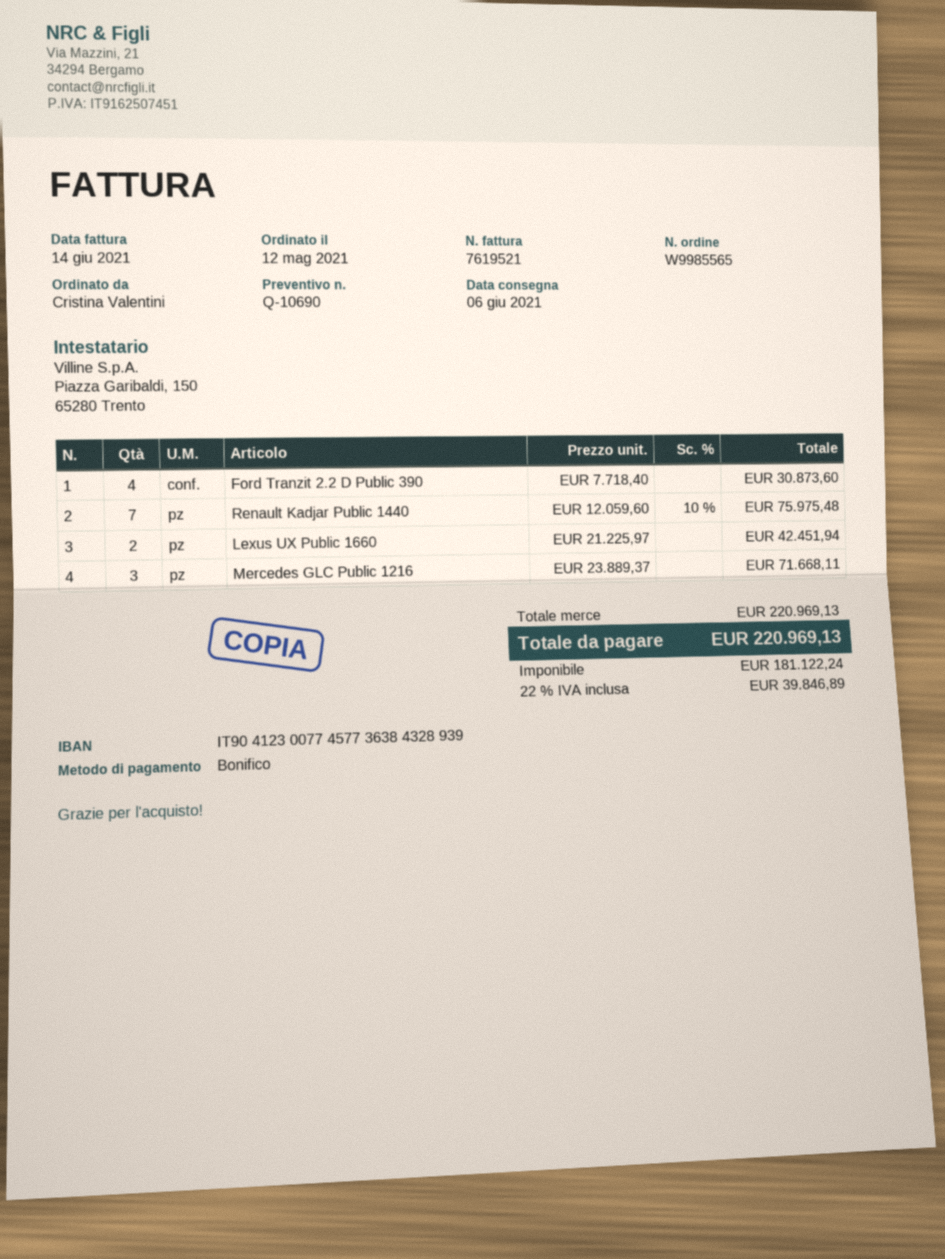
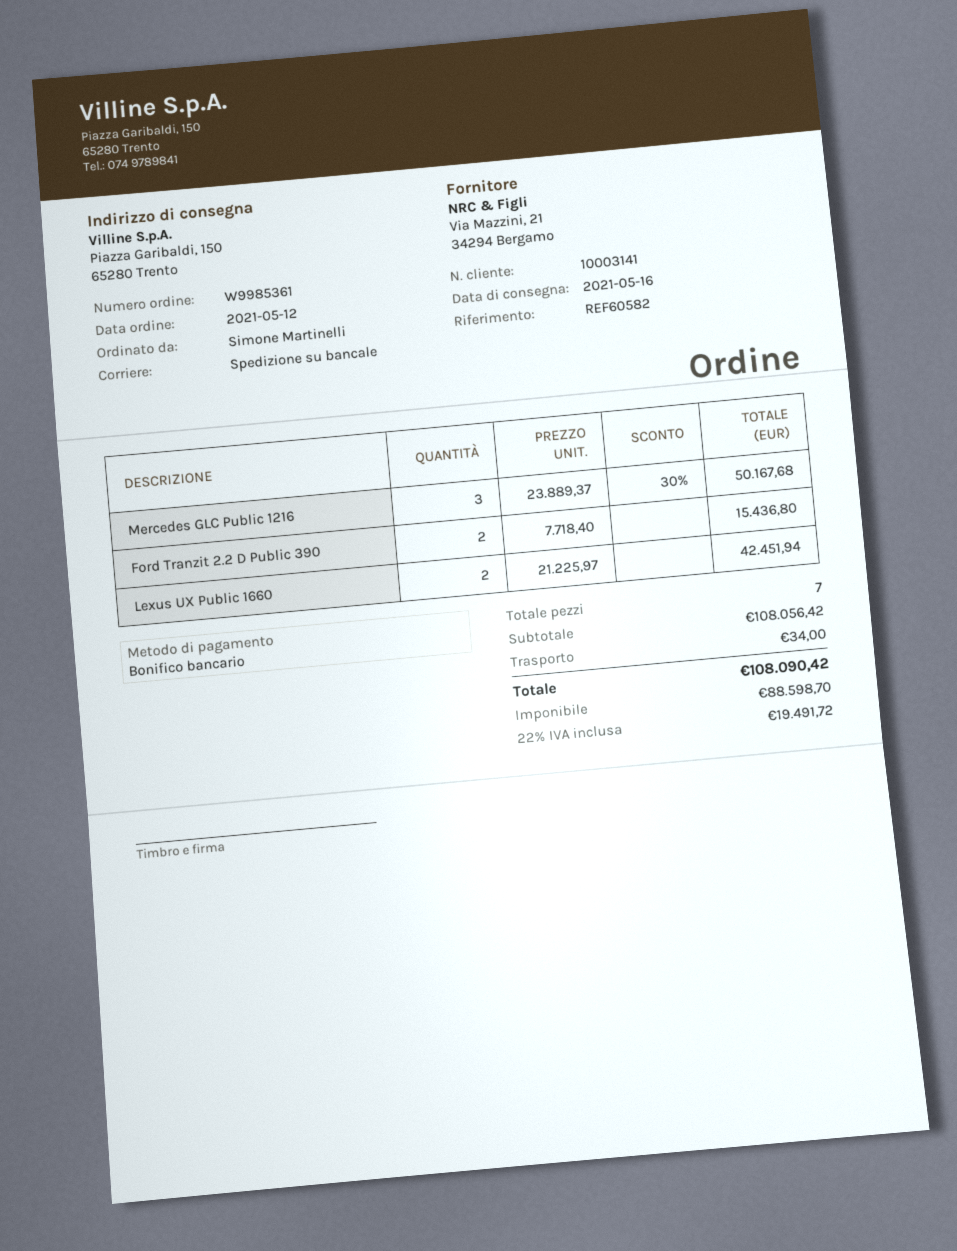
order number: W9985565 -> W9985361
delivery date: 2021-06-06 -> 2021-05-16
ordered by: Cristina Valentini -> Simone Martinelli
Ford Tranzit 2.2 D Public 390: 4 x 7718.40 = 30873.60 -> 2 x 7718.40 = 15436.80
Renault Kadjar Public 1440: 7 x 12059.60 - 10% = 75975.48 -> none
Mercedes GLC Public 1216: 3 x 23889.37 = 71668.11 -> 3 x 23889.37 - 30% = 50167.68
subtotal: 220969.13 -> 108056.42
shipping: none -> 34.00
net: 181122.24 -> 88598.70
tax: 22% = 39846.89 -> 22% = 19491.72
total: 220969.13 -> 108090.42

